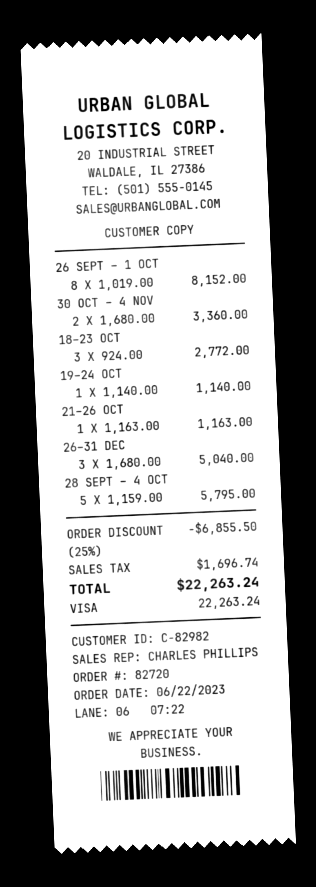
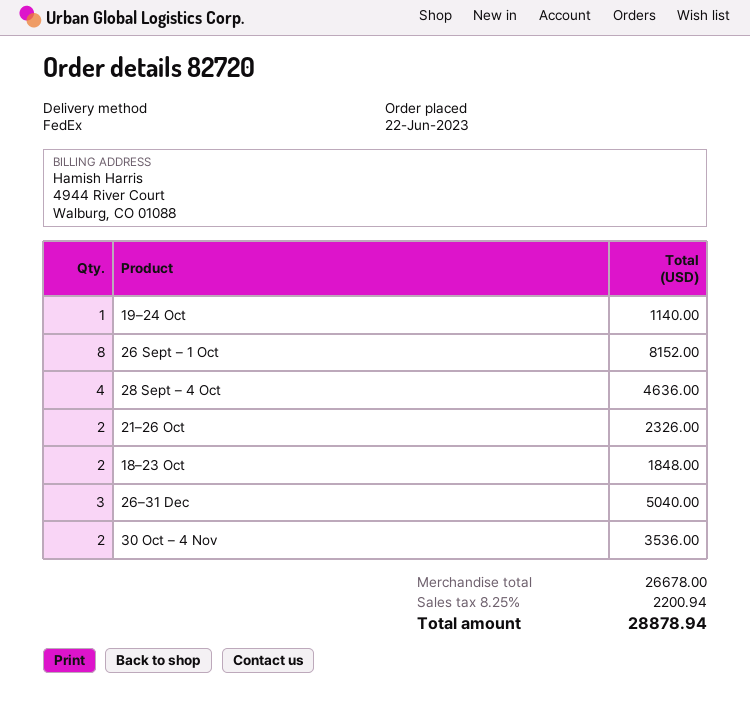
30 OCT – 4 NOV: 2 for 3360.00 -> 2 for 3536.00
18–23 OCT: 3 for 2772.00 -> 2 for 1848.00
21–26 OCT: 1 for 1163.00 -> 2 for 2326.00
28 SEPT – 4 OCT: 5 for 5795.00 -> 4 for 4636.00
discount: 25% = 6855.50 -> none
tax: 1696.74 -> 2200.94
total: 22263.24 -> 28878.94

